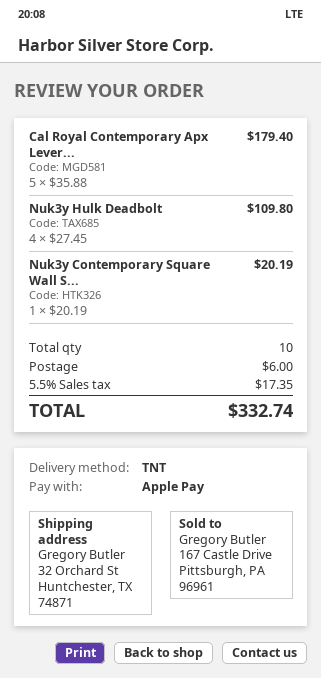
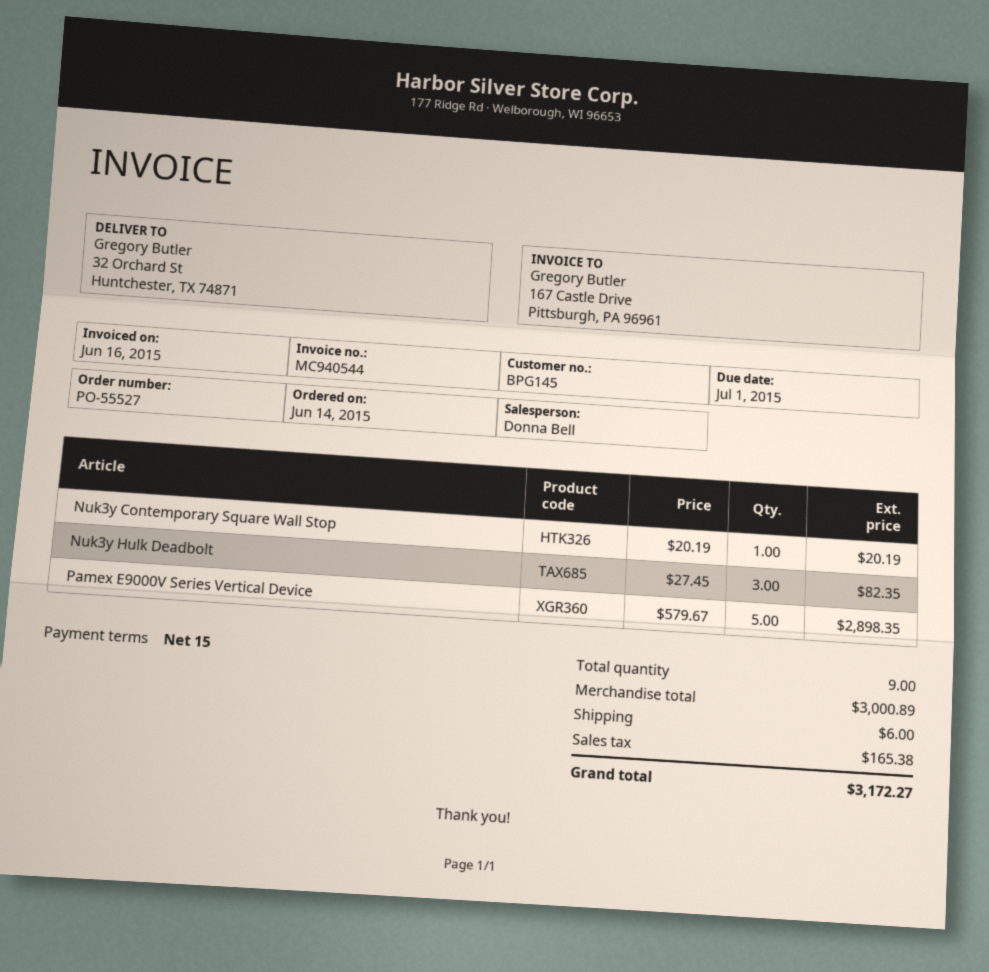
Cal Royal Contemporary Apx Lever...: 5 x 35.88 = 179.40 -> none
Nuk3y Hulk Deadbolt: 4 x 27.45 = 109.80 -> 3 x 27.45 = 82.35
Pamex E9000V Series Vertical Device: none -> 5 x 579.67 = 2898.35
total quantity: 10 -> 9
tax: 17.35 -> 165.38
total: 332.74 -> 3172.27

